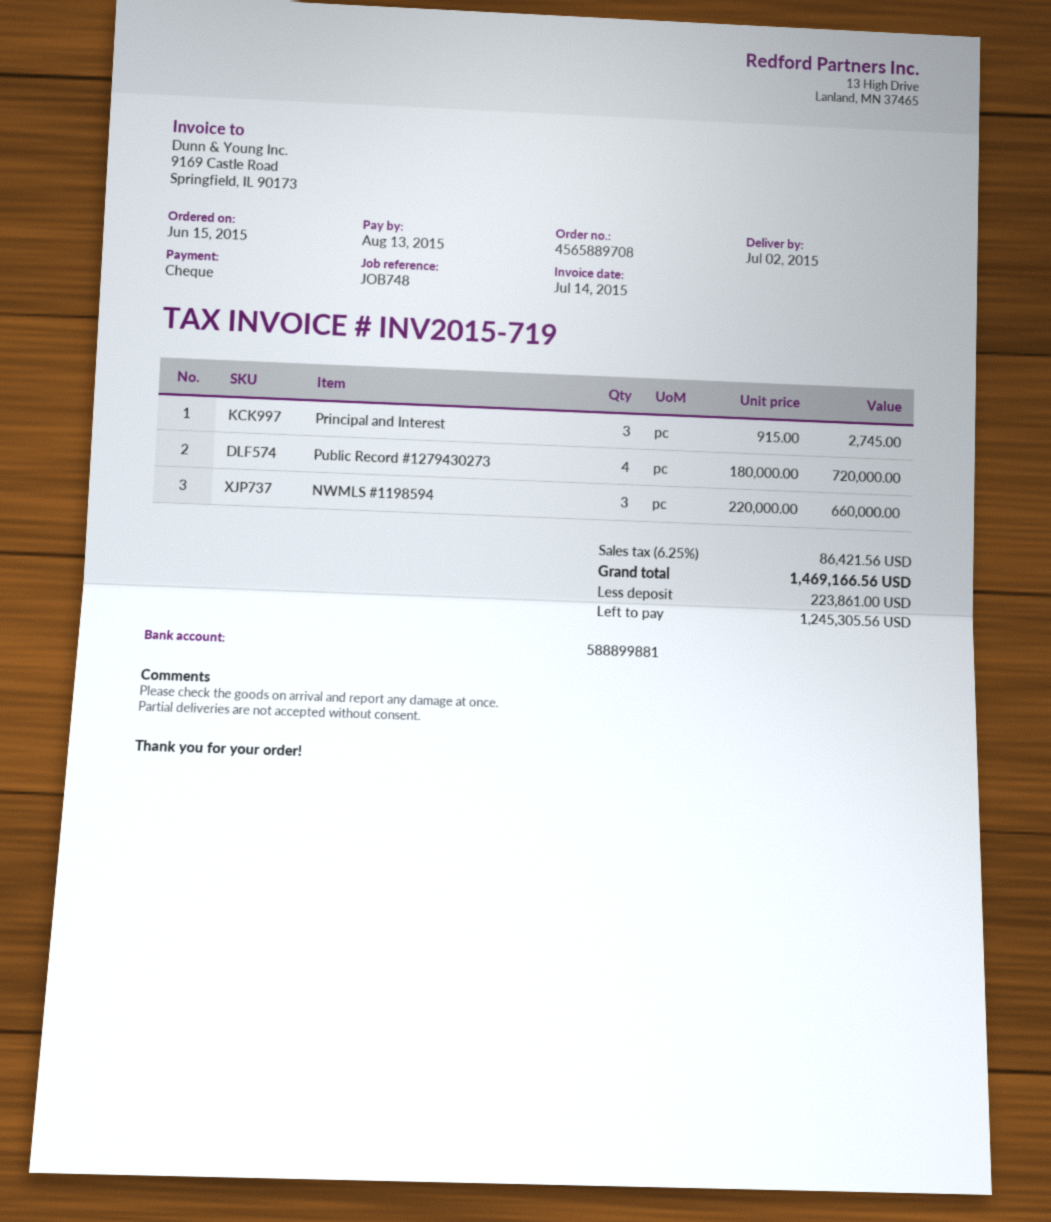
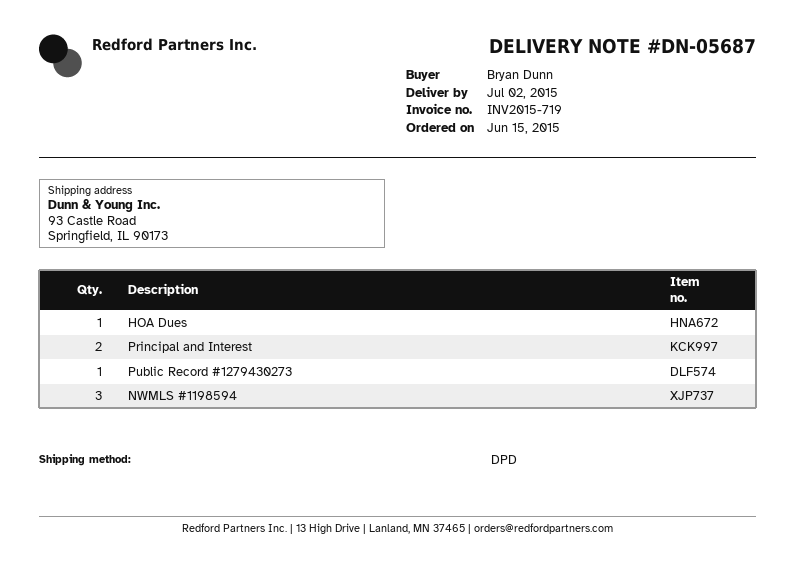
Principal and Interest: 3 -> 2
Public Record #1279430273: 4 -> 1
HOA Dues: none -> 1

